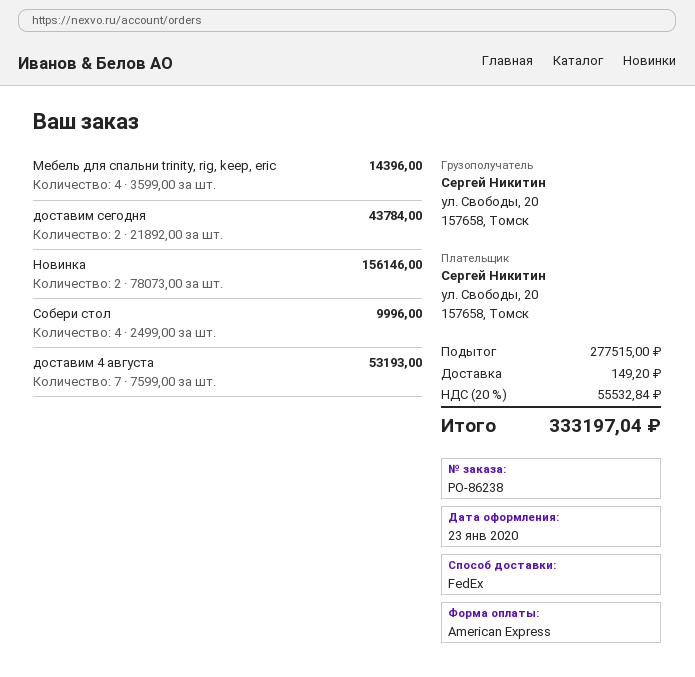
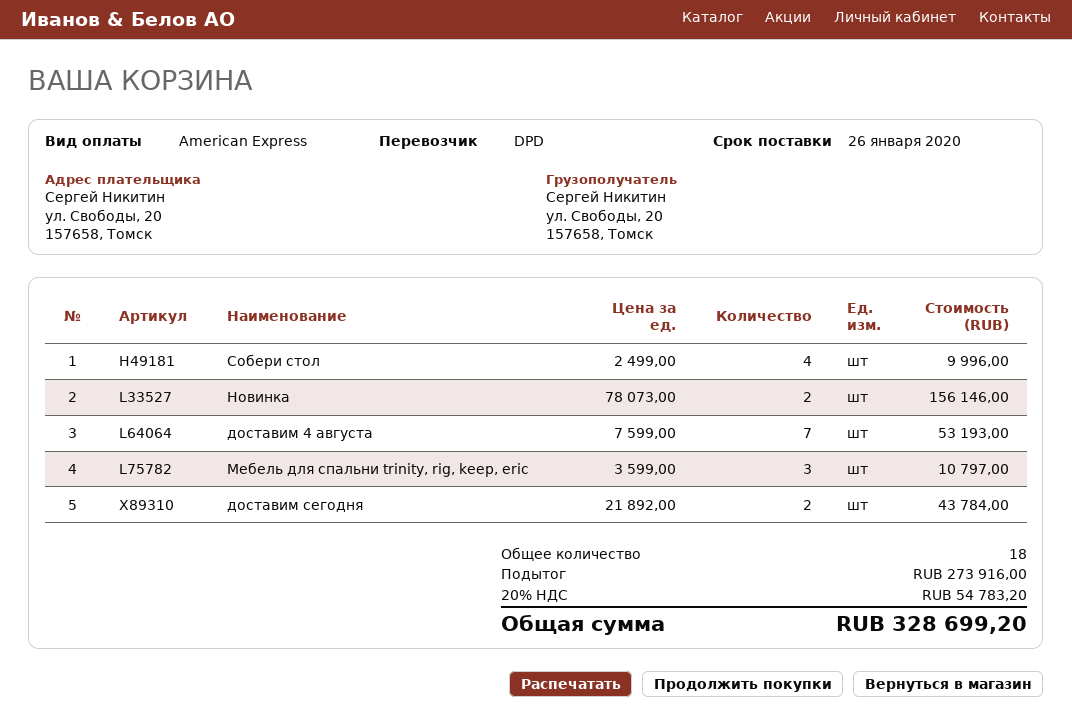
shipping method: FedEx -> DPD
Мебель для спальни trinity, rig, keep, eric: 4 x 3599.00 = 14396.00 -> 3 x 3599.00 = 10797.00
subtotal: 277515.00 -> 273916.00
shipping: 149.20 -> none
tax: 20% = 55532.84 -> 20% = 54783.20
total: 333197.04 -> 328699.20

